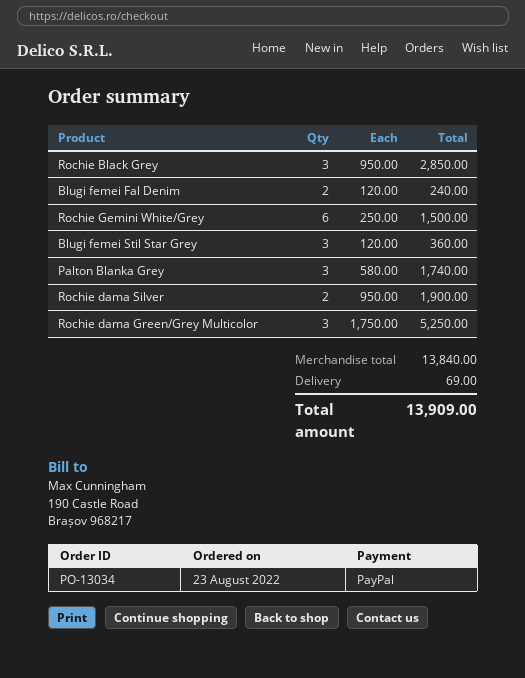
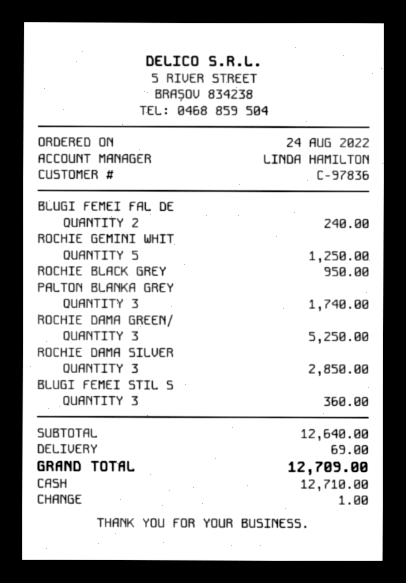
order date: 2022-08-23 -> 2022-08-24
payment method: PayPal -> cash
Rochie Black Grey: 3 for 2850.00 -> 1 for 950.00
Rochie Gemini White/Grey: 6 for 1500.00 -> 5 for 1250.00
Rochie dama Silver: 2 for 1900.00 -> 3 for 2850.00
subtotal: 13840.00 -> 12640.00
total: 13909.00 -> 12709.00

